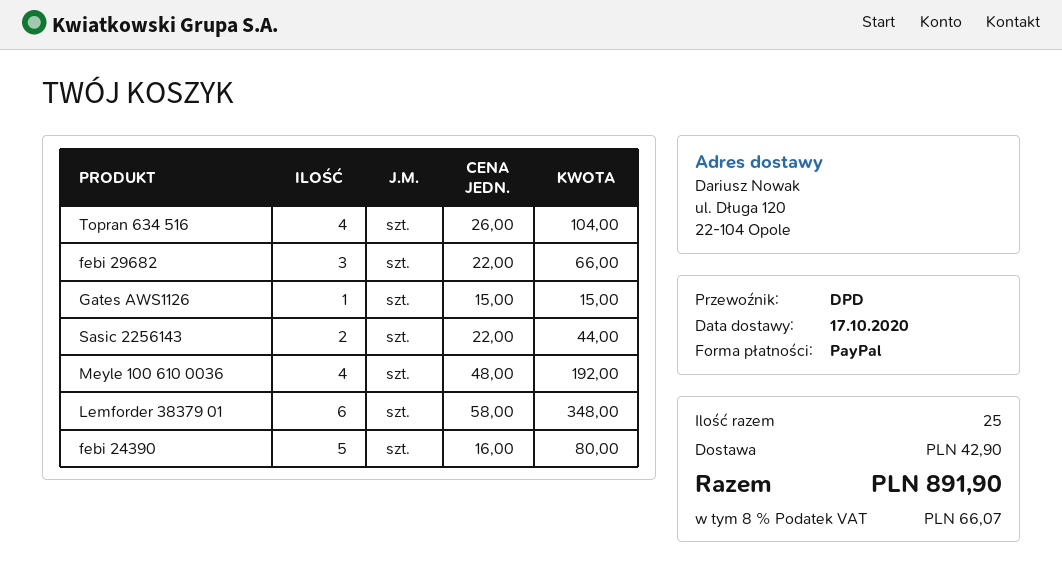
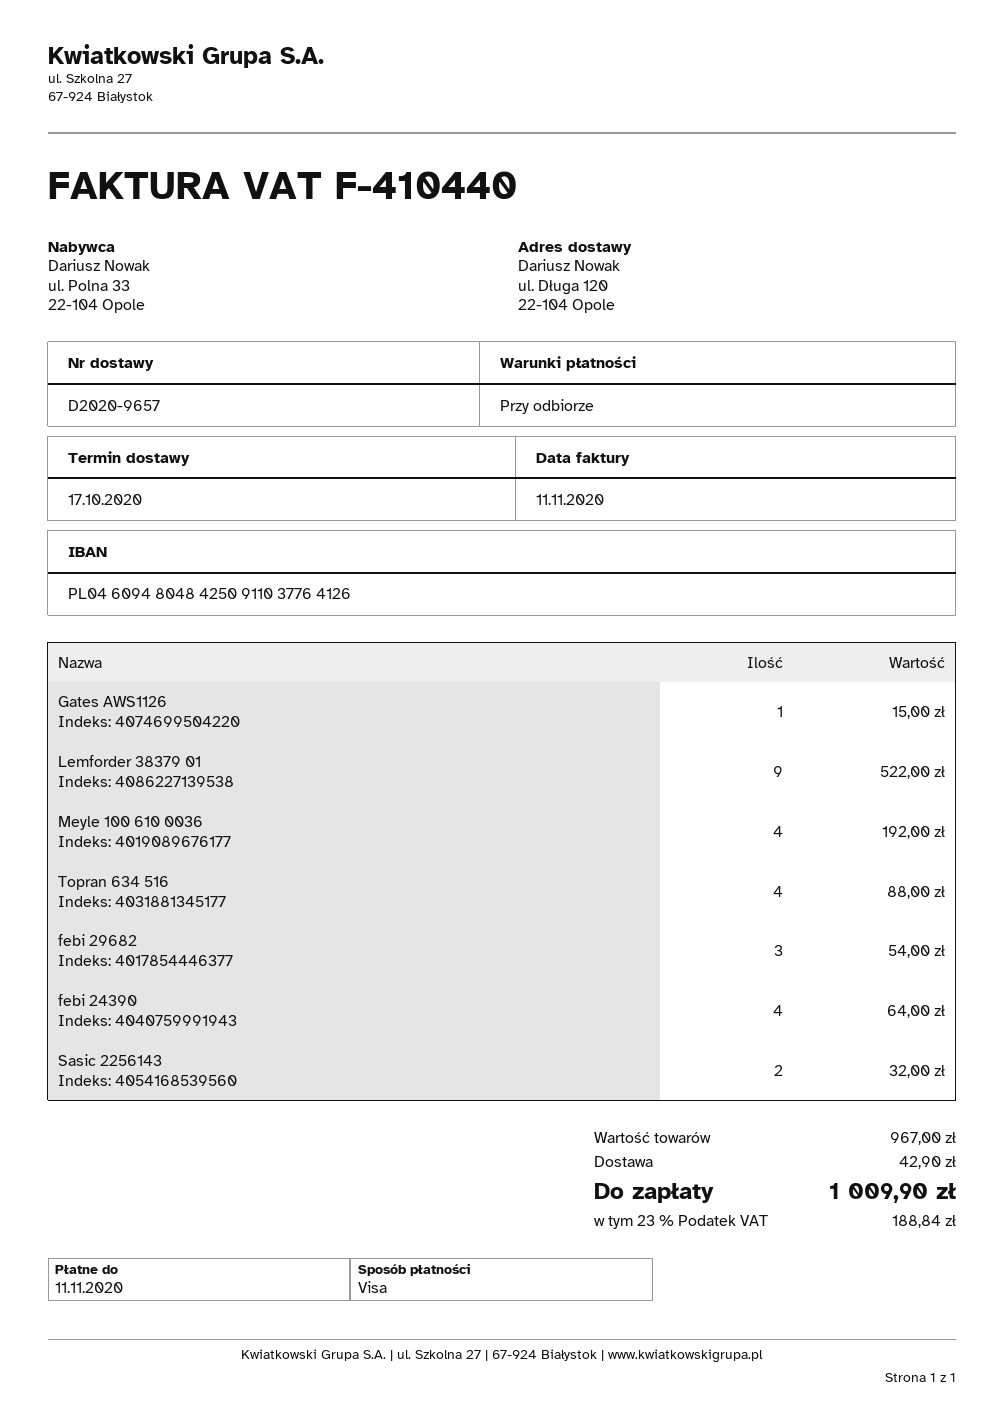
payment method: PayPal -> Visa
Topran 634 516: 4 for 104.00 -> 4 for 88.00
febi 29682: 3 for 66.00 -> 3 for 54.00
Sasic 2256143: 2 for 44.00 -> 2 for 32.00
Lemforder 38379 01: 6 for 348.00 -> 9 for 522.00
febi 24390: 5 for 80.00 -> 4 for 64.00
tax: 8% = 66.07 -> 23% = 188.84
total: 891.90 -> 1009.90

